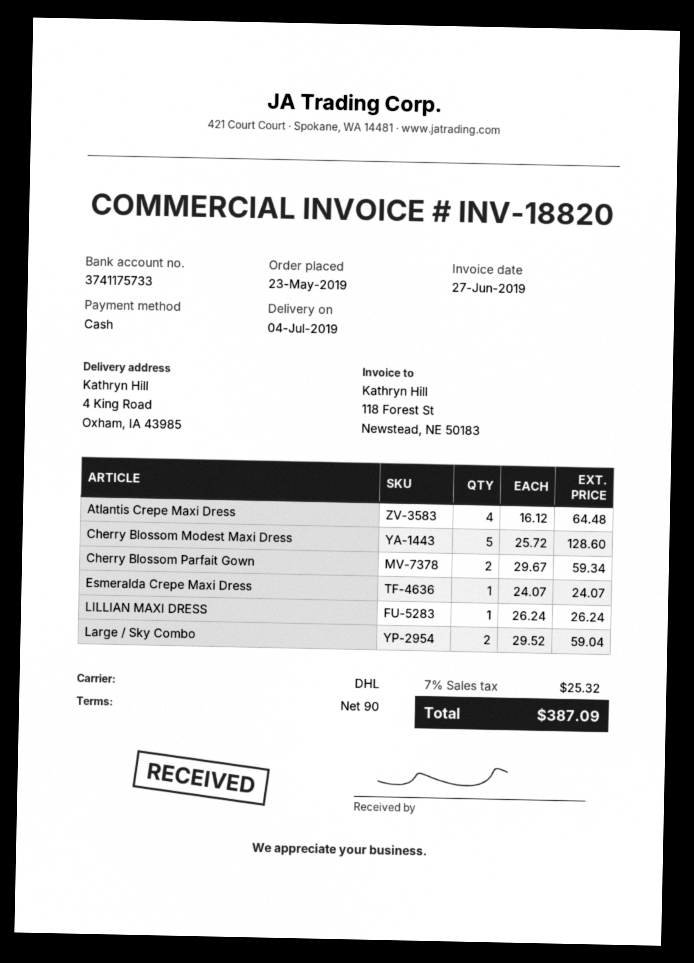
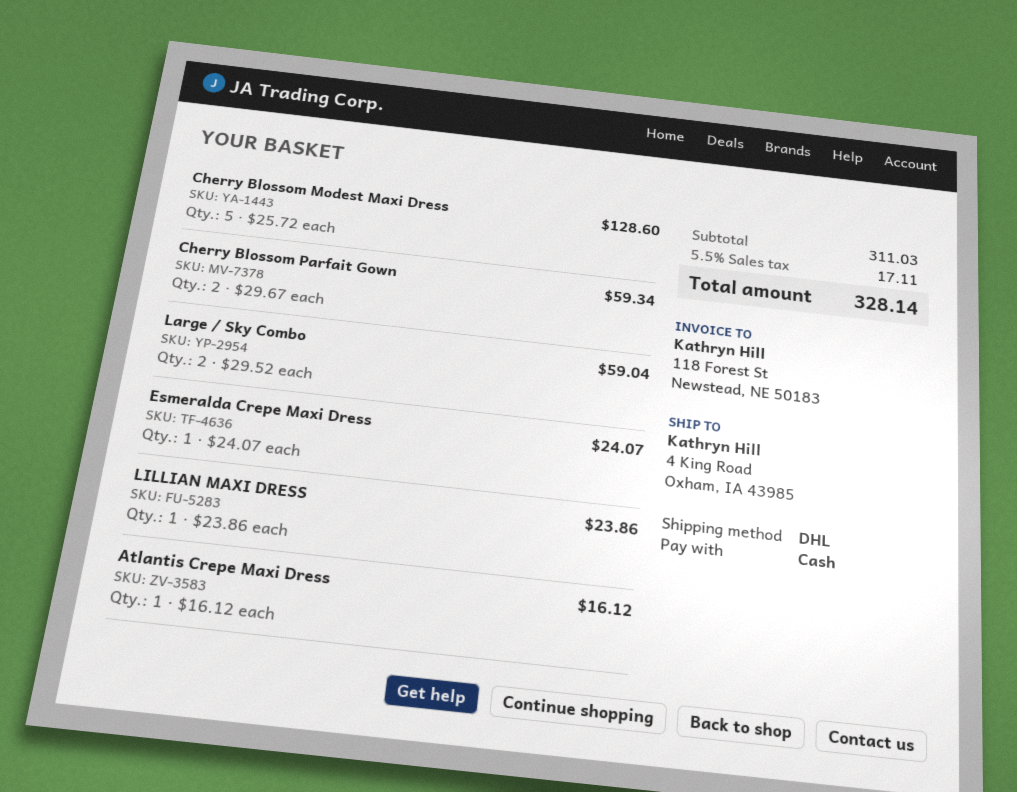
Atlantis Crepe Maxi Dress: 4 x 16.12 = 64.48 -> 1 x 16.12 = 16.12
LILLIAN MAXI DRESS: 1 x 26.24 = 26.24 -> 1 x 23.86 = 23.86
tax: 7% = 25.32 -> 5.5% = 17.11
total: 387.09 -> 328.14

